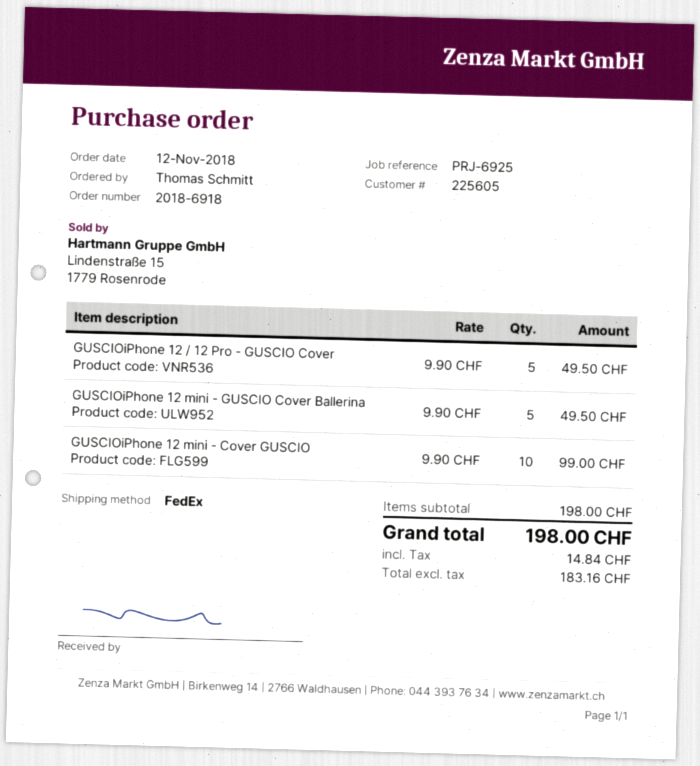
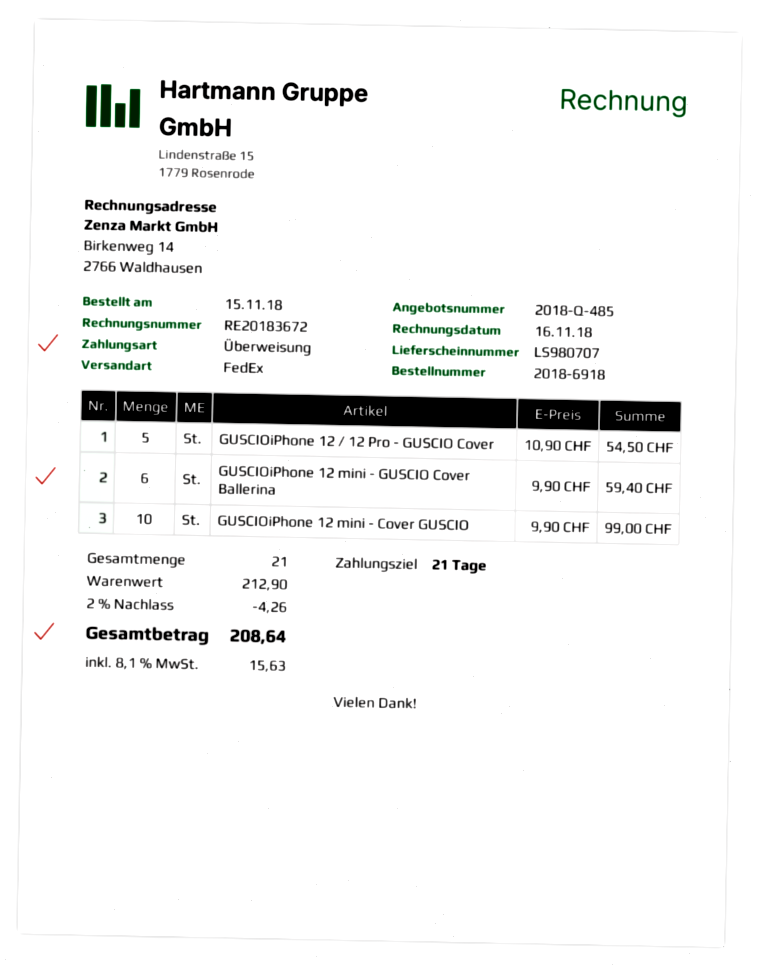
order date: 2018-11-12 -> 2018-11-15
GUSCIOiPhone 12 / 12 Pro - GUSCIO Cover: 5 x 9.90 = 49.50 -> 5 x 10.90 = 54.50
GUSCIOiPhone 12 mini - GUSCIO Cover Ballerina: 5 x 9.90 = 49.50 -> 6 x 9.90 = 59.40
subtotal: 198.00 -> 212.90
discount: none -> 2% = 4.26
tax: 14.84 -> 15.63
total: 198.00 -> 208.64

